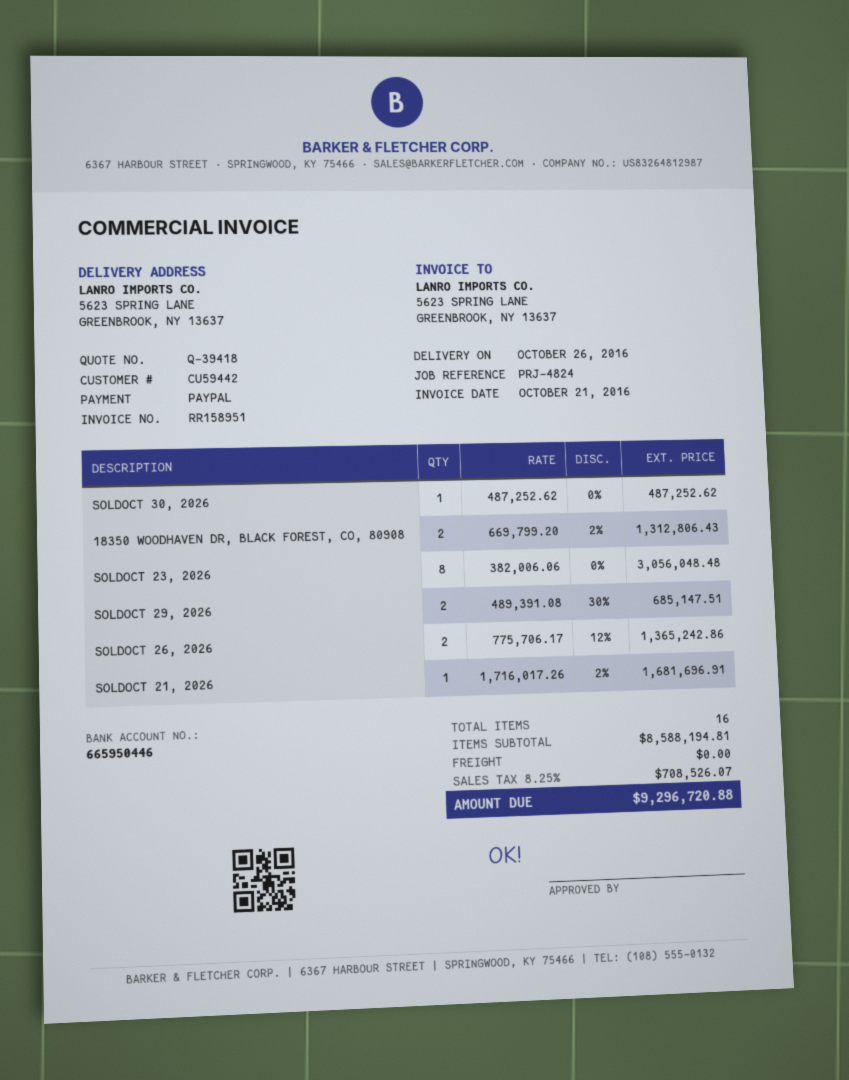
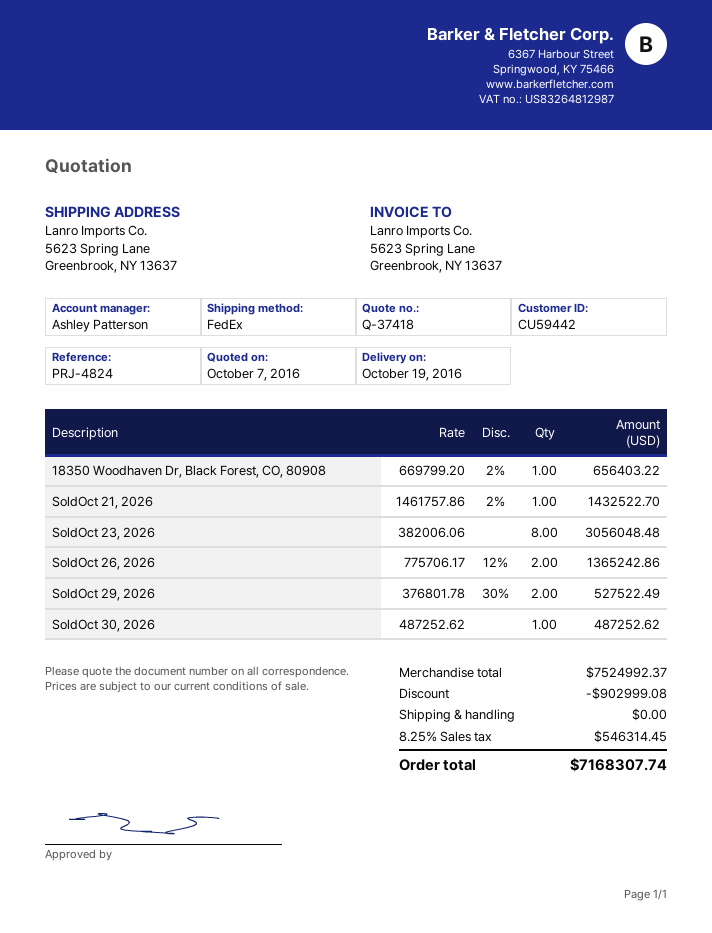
quote number: Q-39418 -> Q-37418
delivery date: 2016-10-26 -> 2016-10-19
18350 WOODHAVEN DR, BLACK FOREST, CO, 80908: 2 x 669799.20 - 2% = 1312806.43 -> 1 x 669799.20 - 2% = 656403.22
SOLDOCT 29, 2026: 2 x 489391.08 - 30% = 685147.51 -> 2 x 376801.78 - 30% = 527522.49
SOLDOCT 21, 2026: 1 x 1716017.26 - 2% = 1681696.91 -> 1 x 1461757.86 - 2% = 1432522.70
subtotal: 8588194.81 -> 7524992.37
discount: none -> 902999.08
tax: 8.25% = 708526.07 -> 8.25% = 546314.45
total: 9296720.88 -> 7168307.74

